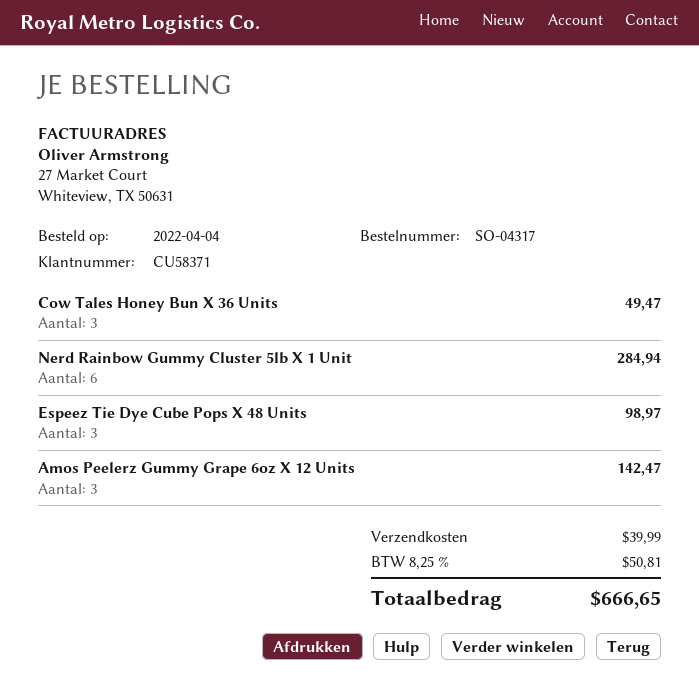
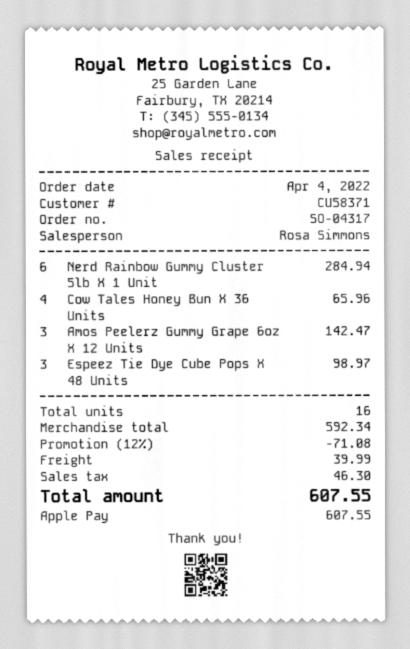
Cow Tales Honey Bun X 36 Units: 3 for 49.47 -> 4 for 65.96
discount: none -> 12% = 71.08
tax: 50.81 -> 46.30
total: 666.65 -> 607.55

